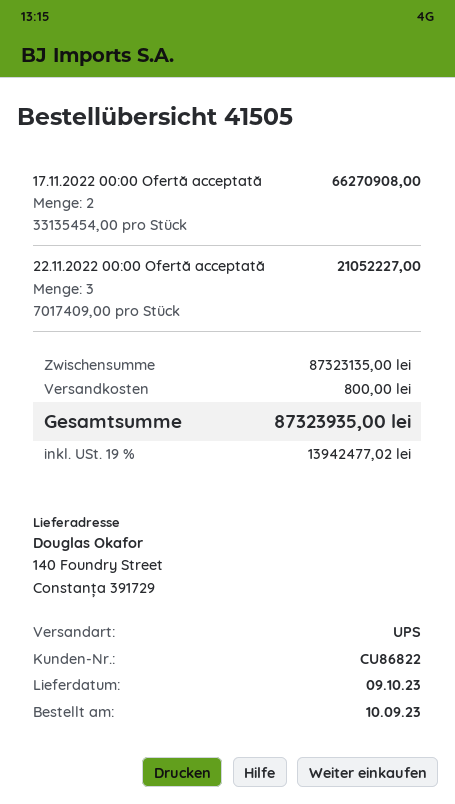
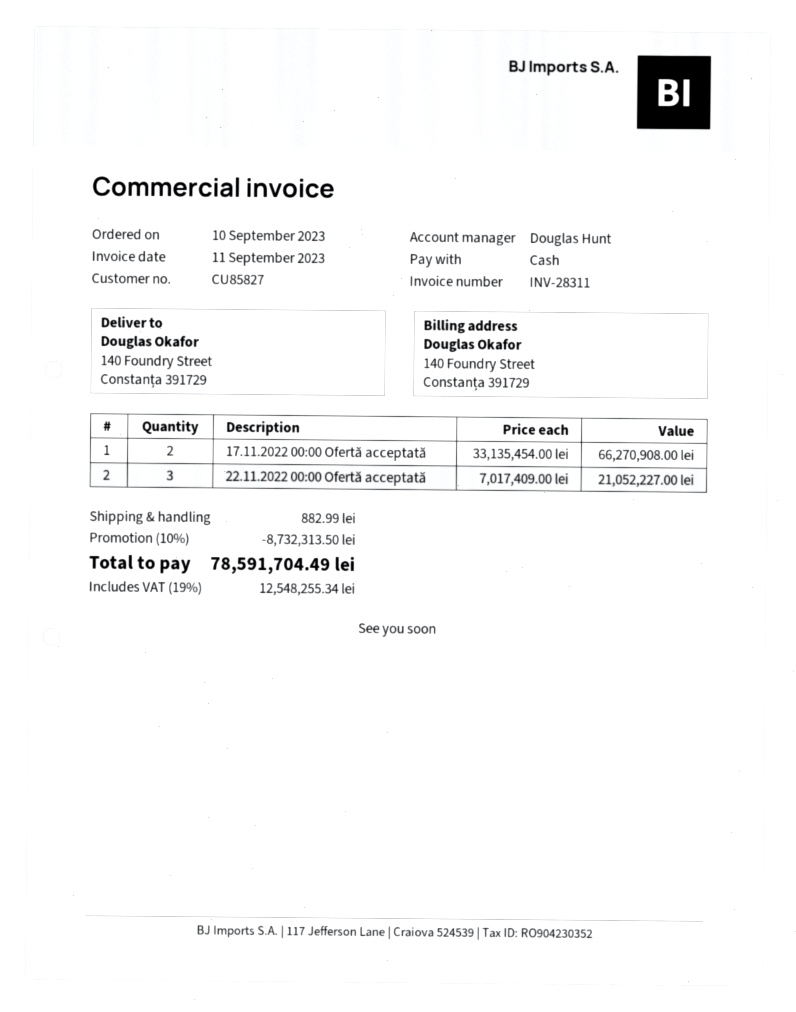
customer number: CU86822 -> CU85827
discount: none -> 10% = 8732313.50
shipping: 800.00 -> 882.99
tax: 19% = 13942477.02 -> 19% = 12548255.34
total: 87323935.00 -> 78591704.49

